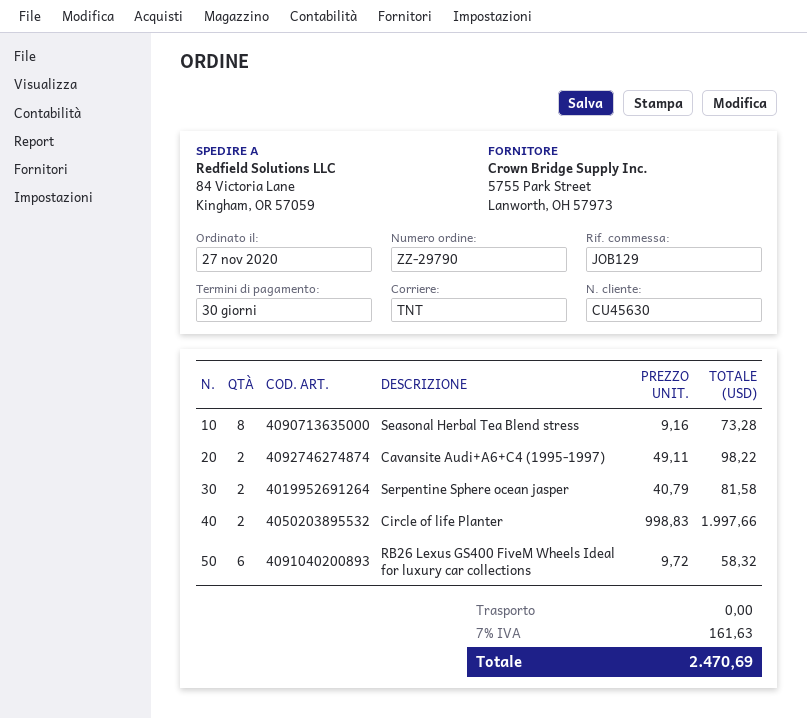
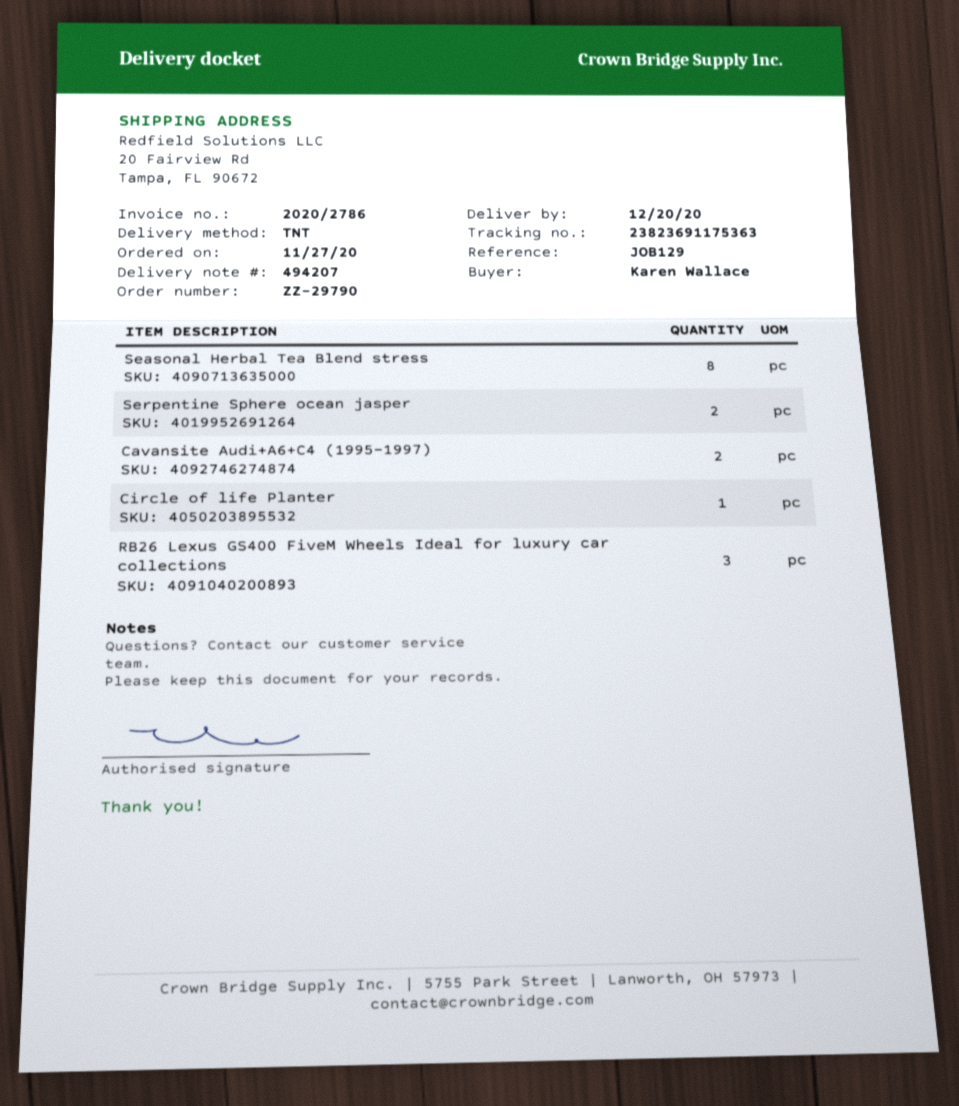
ship to: 84 Victoria Lane, Kingham, OR 57059 -> 20 Fairview Rd, Tampa, FL 90672
Circle of life Planter: 2 -> 1
RB26 Lexus GS400 FiveM Wheels Ideal for luxury car collections: 6 -> 3

